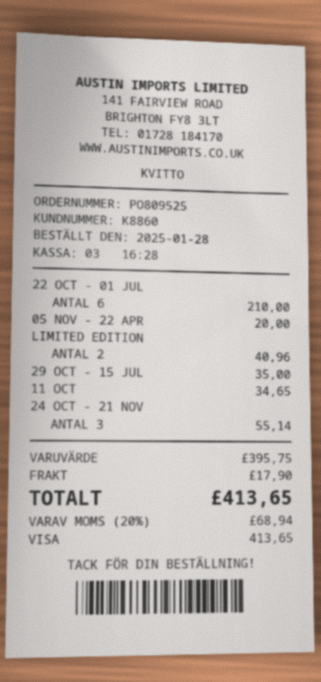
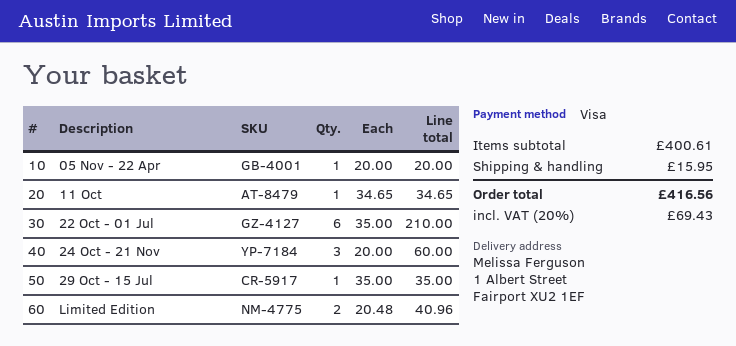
24 OCT - 21 NOV: 3 for 55.14 -> 3 for 60.00
subtotal: 395.75 -> 400.61
shipping: 17.90 -> 15.95
tax: 20% = 68.94 -> 20% = 69.43
total: 413.65 -> 416.56

